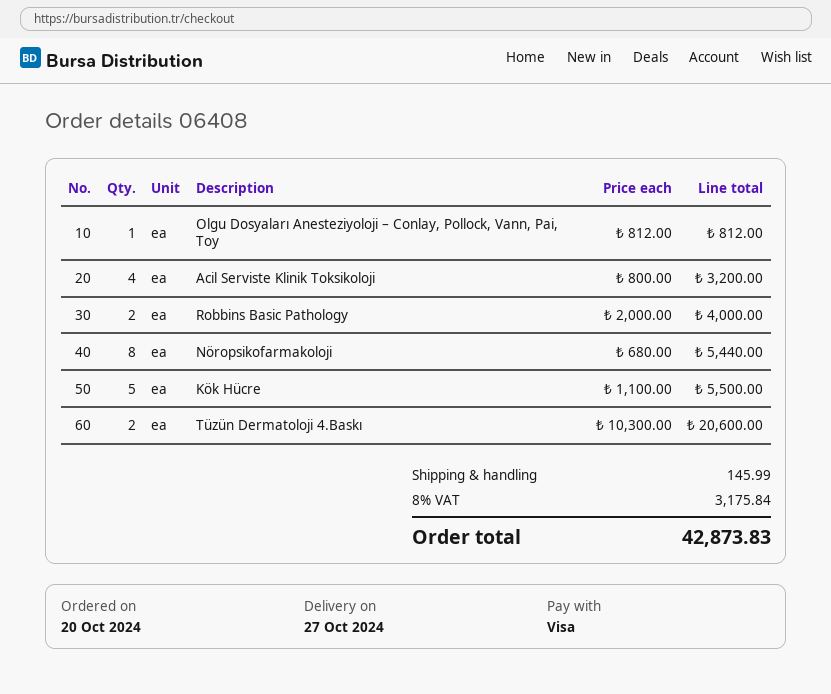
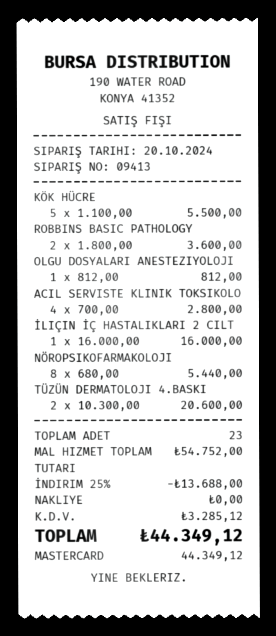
order number: 06408 -> 09413
payment method: Visa -> Mastercard
Acil Serviste Klinik Toksikoloji: 4 x 800.00 = 3200.00 -> 4 x 700.00 = 2800.00
Robbins Basic Pathology: 2 x 2000.00 = 4000.00 -> 2 x 1800.00 = 3600.00
İLIÇIN İÇ HASTALIKLARI 2 CILT: none -> 1 x 16000.00 = 16000.00
discount: none -> 25% = 13688.00
shipping: 145.99 -> 0.00
tax: 3175.84 -> 3285.12
total: 42873.83 -> 44349.12

